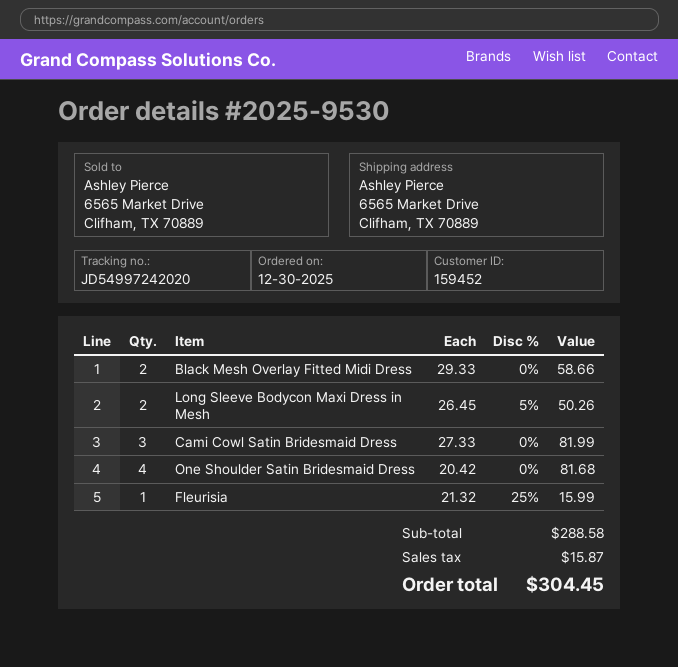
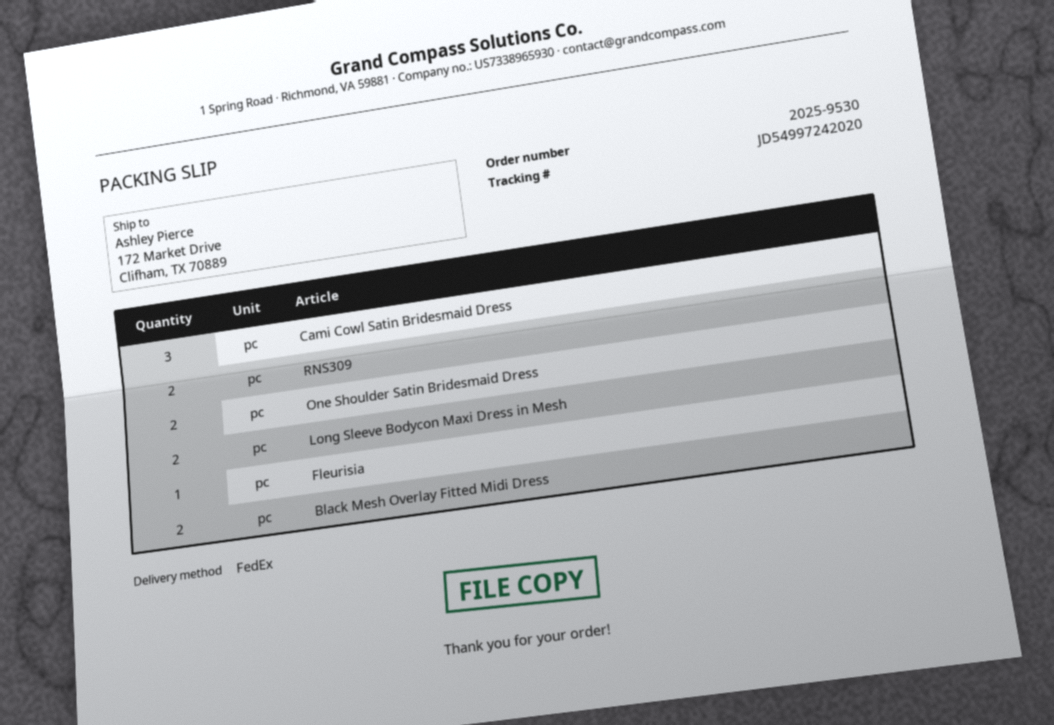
ship to: 6565 Market Drive, Clifham, TX 70889 -> 172 Market Drive, Clifham, TX 70889
One Shoulder Satin Bridesmaid Dress: 4 -> 2
RNS309: none -> 2

